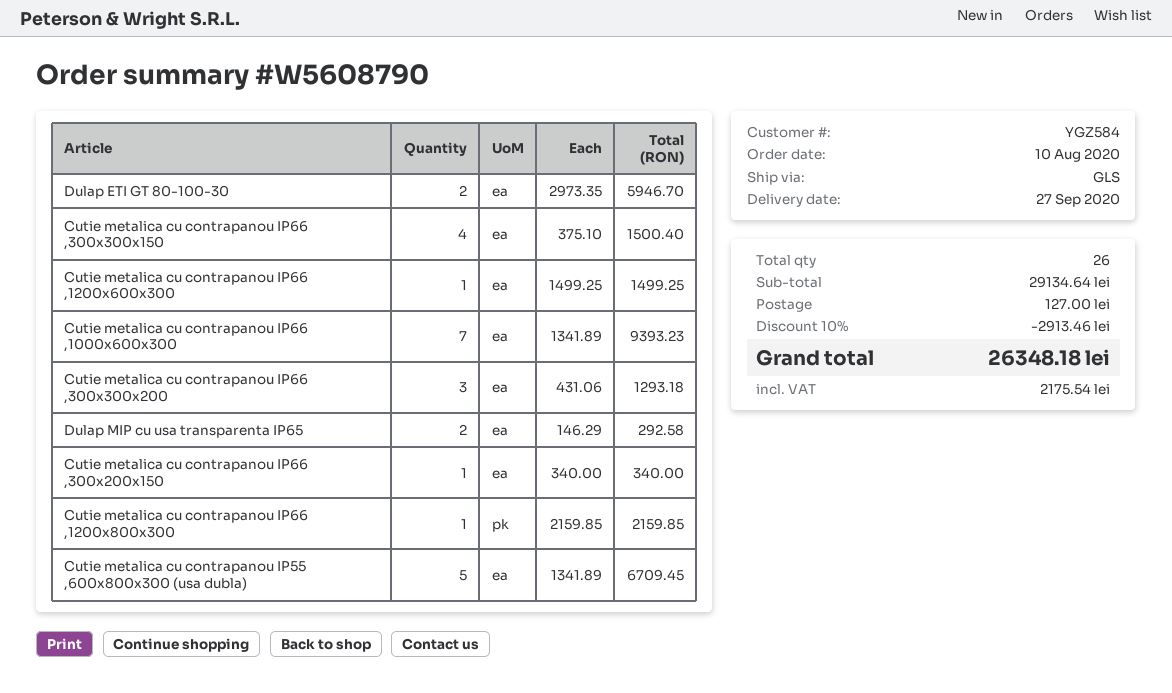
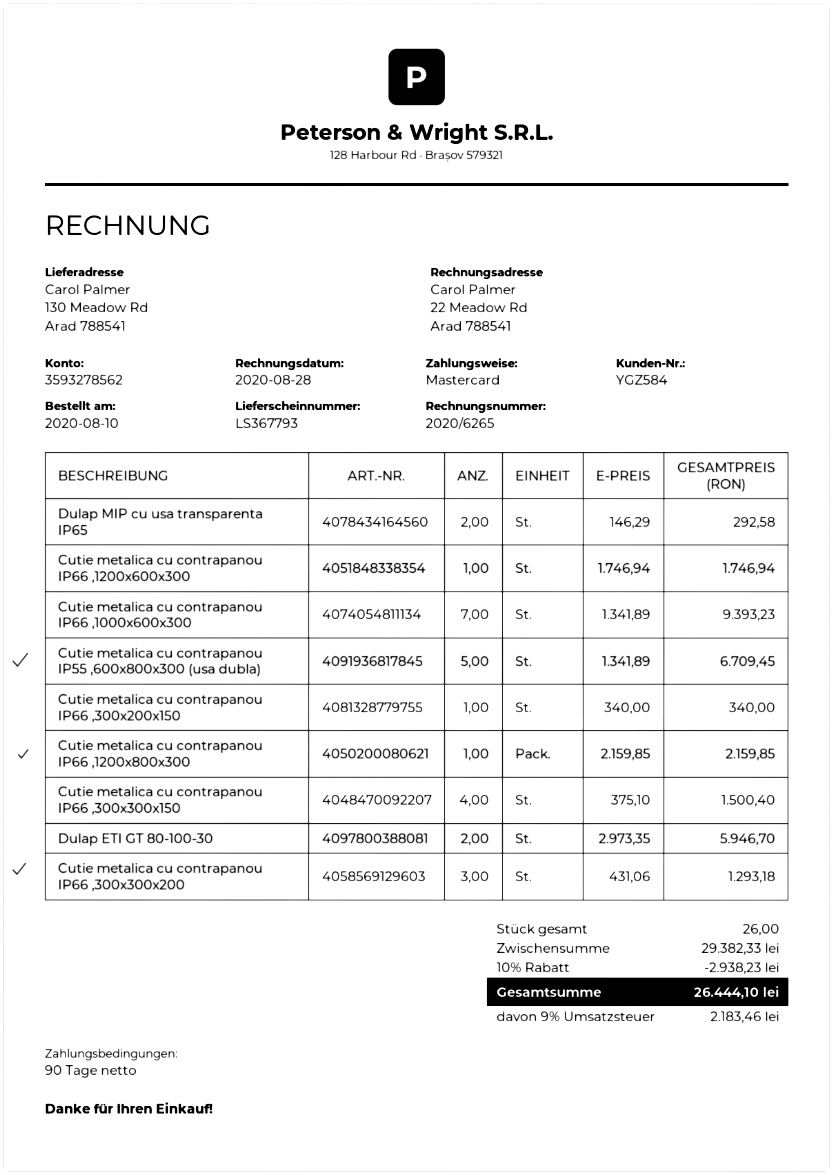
Cutie metalica cu contrapanou IP66 ,1200x600x300: 1 x 1499.25 = 1499.25 -> 1 x 1746.94 = 1746.94
subtotal: 29134.64 -> 29382.33
discount: 10% = 2913.46 -> 10% = 2938.23
shipping: 127.00 -> none
tax: 2175.54 -> 2183.46
total: 26348.18 -> 26444.10

